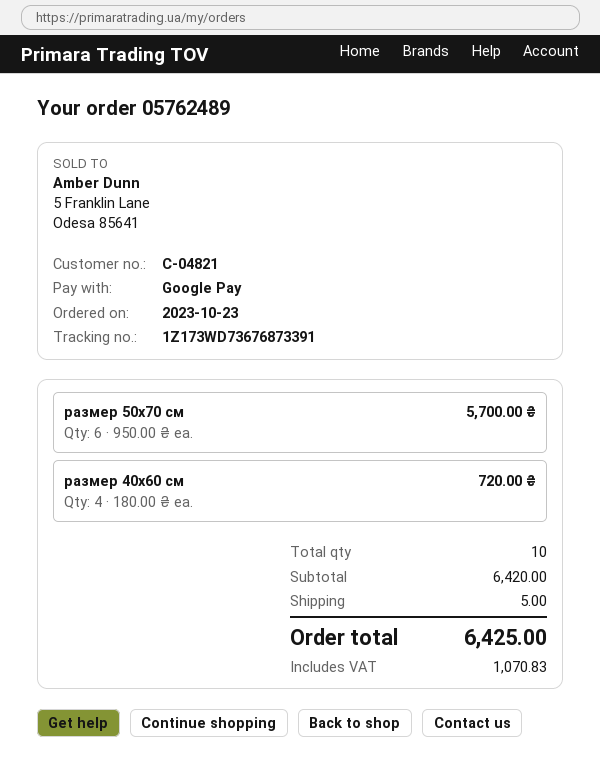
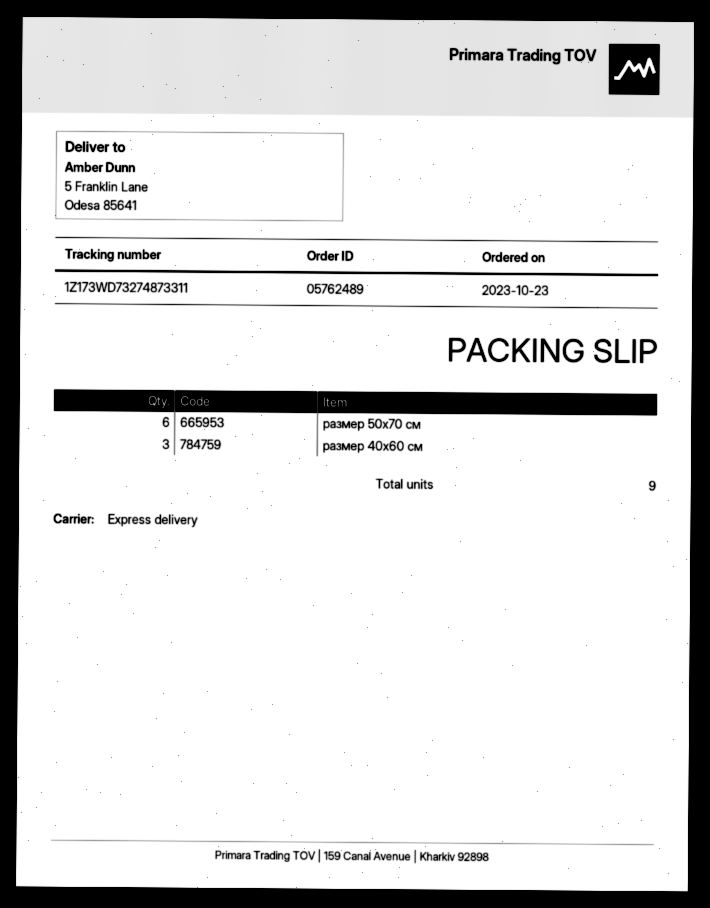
tracking number: 1Z173WD73676873391 -> 1Z173WD73274873311
размер 40х60 см: 4 -> 3
total quantity: 10 -> 9

